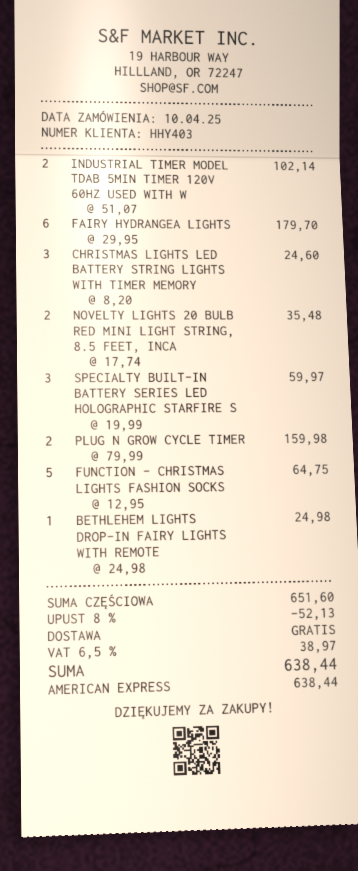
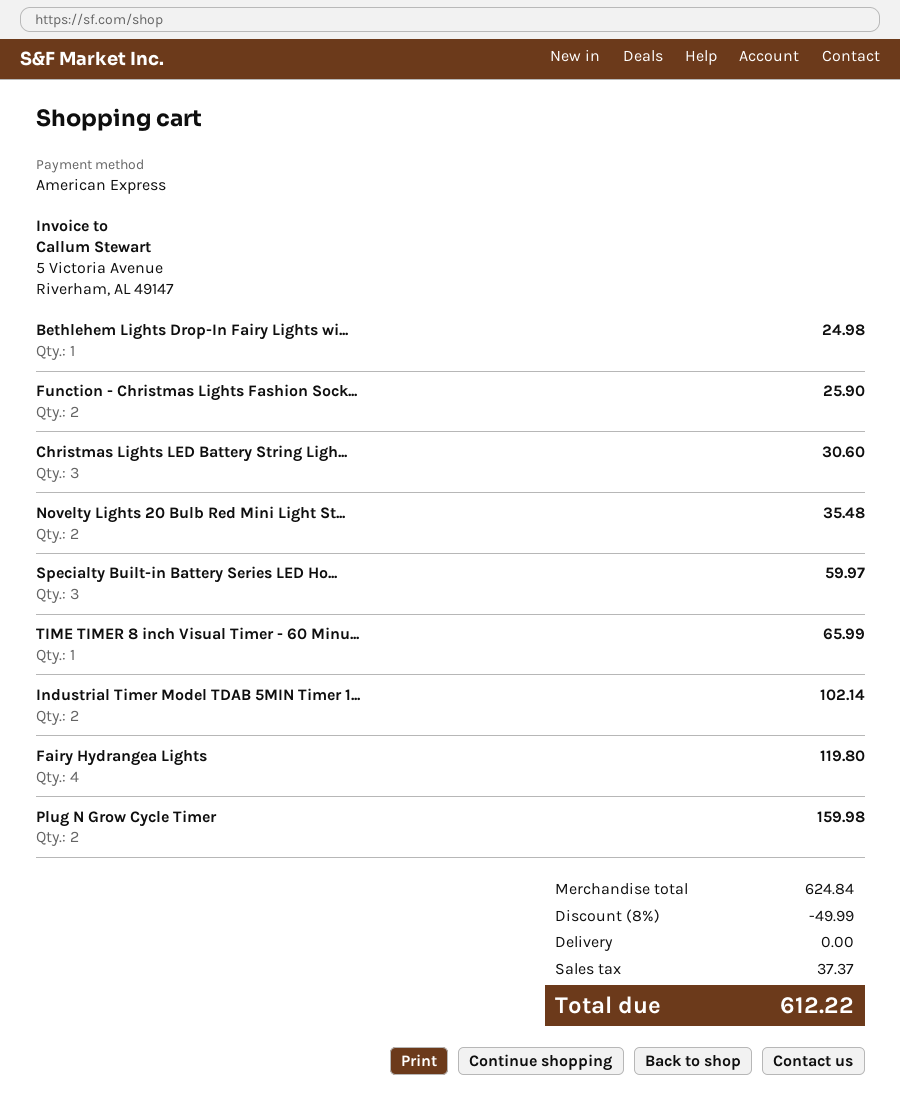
FAIRY HYDRANGEA LIGHTS: 6 for 179.70 -> 4 for 119.80
CHRISTMAS LIGHTS LED BATTERY STRING LIGHTS WITH TIMER MEMORY: 3 for 24.60 -> 3 for 30.60
FUNCTION - CHRISTMAS LIGHTS FASHION SOCKS: 5 for 64.75 -> 2 for 25.90
TIME TIMER 8 inch Visual Timer - 60 Minu...: none -> 1 for 65.99
subtotal: 651.60 -> 624.84
discount: 8% = 52.13 -> 8% = 49.99
tax: 38.97 -> 37.37
total: 638.44 -> 612.22

